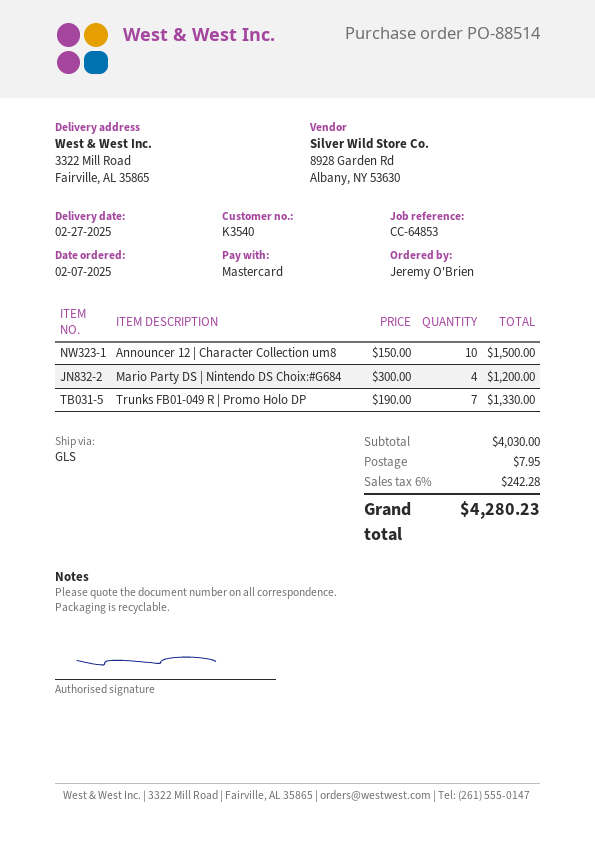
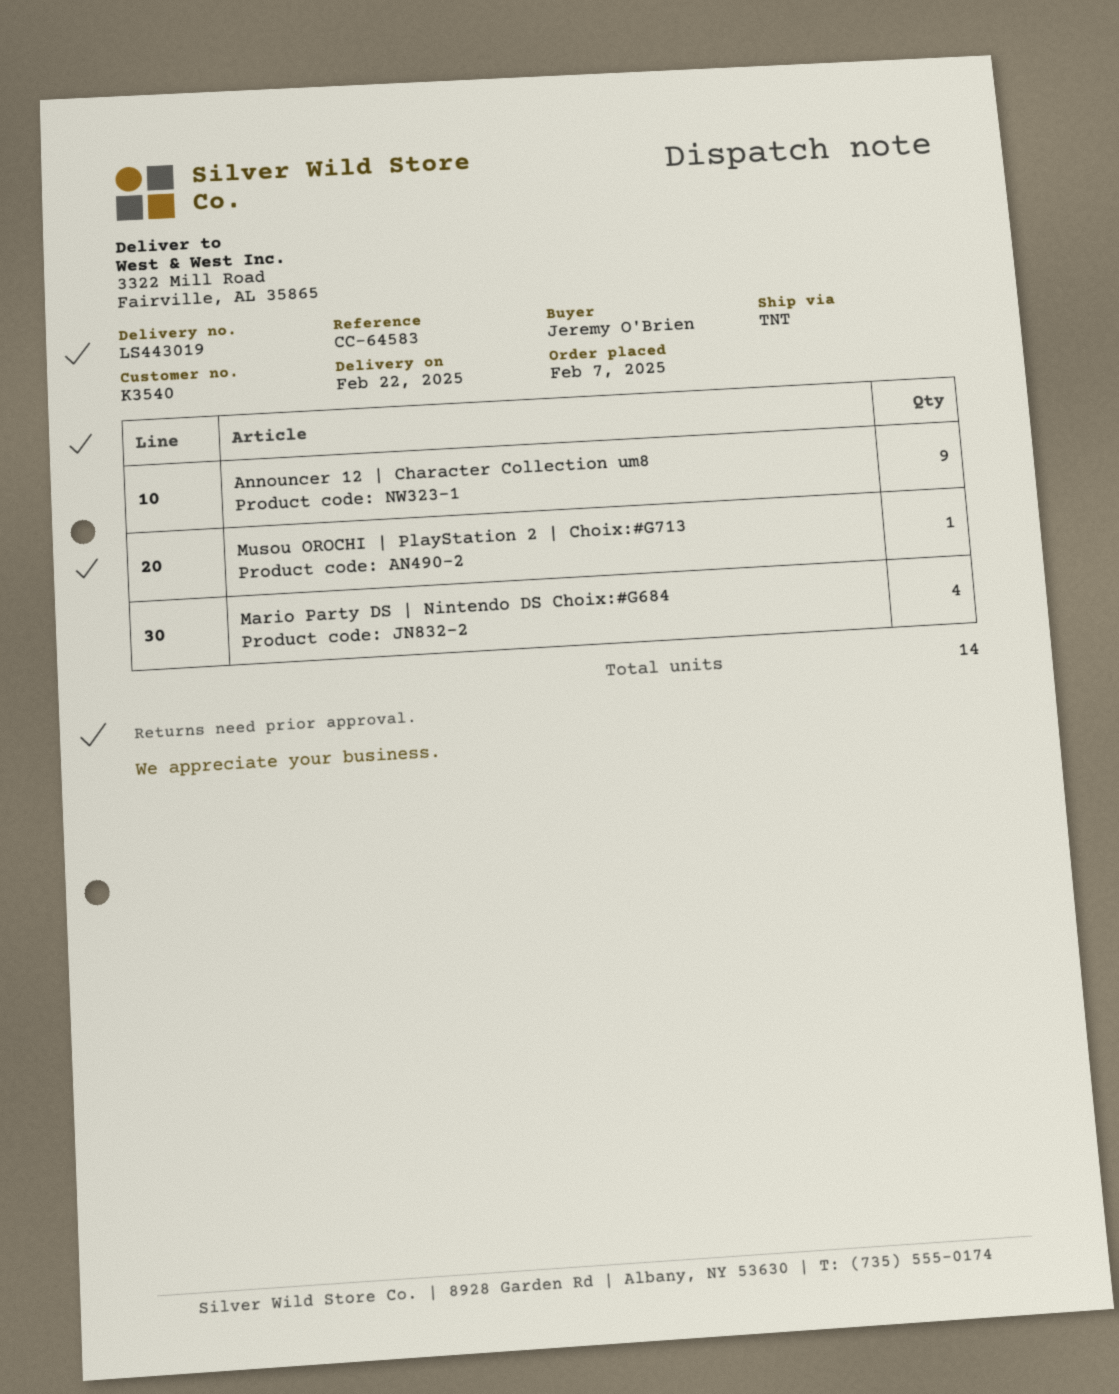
delivery date: 2025-02-27 -> 2025-02-22
reference: CC-64853 -> CC-64583
shipping method: GLS -> TNT
Announcer 12 | Character Collection um8: 10 -> 9
Trunks FB01-049 R | Promo Holo DP: 7 -> none
Musou OROCHI | PlayStation 2 | Choix:#G713: none -> 1

